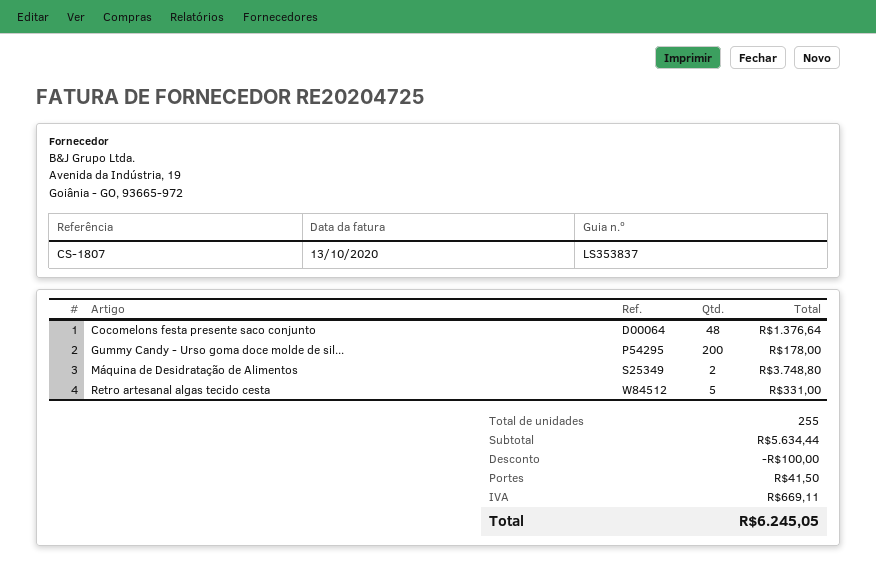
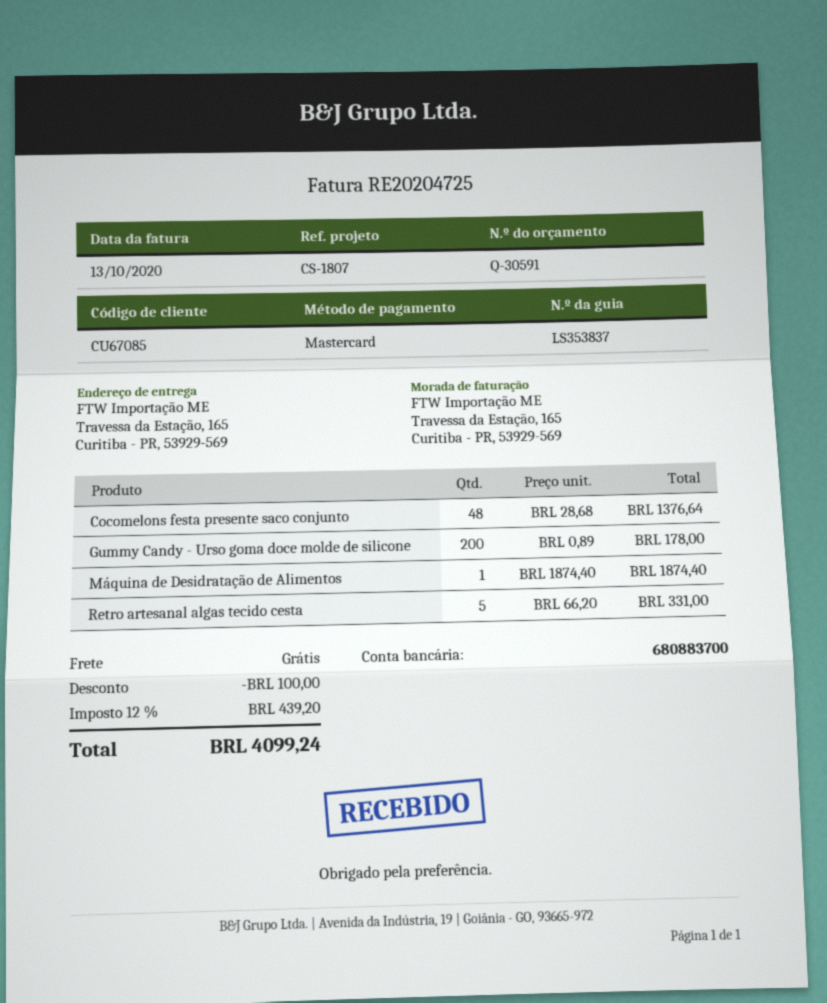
Máquina de Desidratação de Alimentos: 2 for 3748.80 -> 1 for 1874.40
shipping: 41.50 -> 0.00
tax: 669.11 -> 439.20
total: 6245.05 -> 4099.24

